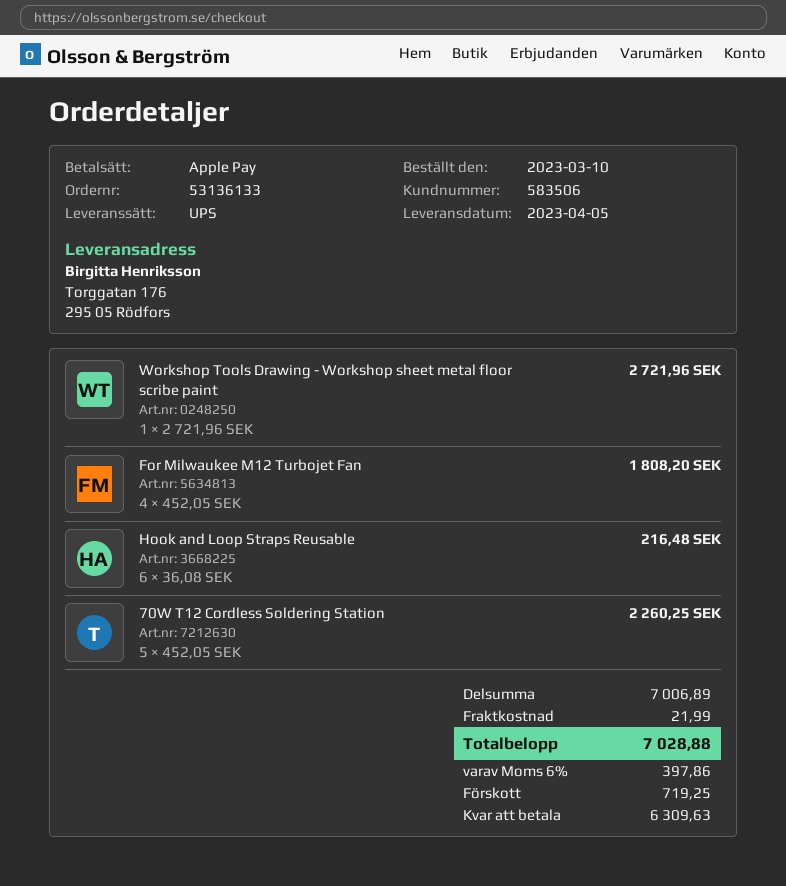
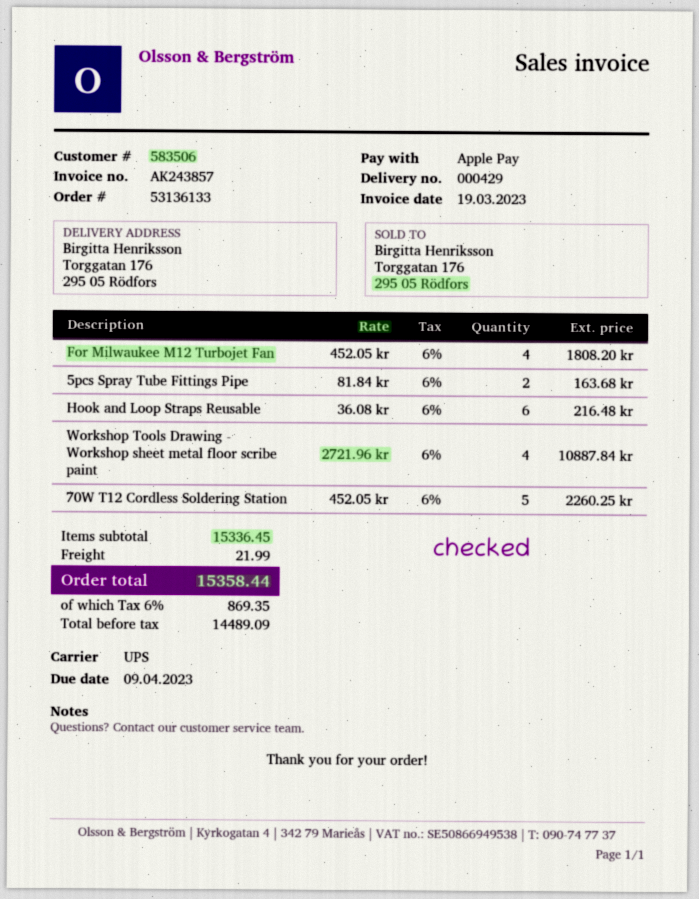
Workshop Tools Drawing - Workshop sheet metal floor scribe paint: 1 x 2721.96 = 2721.96 -> 4 x 2721.96 = 10887.84
5pcs Spray Tube Fittings Pipe: none -> 2 x 81.84 = 163.68
subtotal: 7006.89 -> 15336.45
tax: 6% = 397.86 -> 6% = 869.35
total: 7028.88 -> 15358.44

